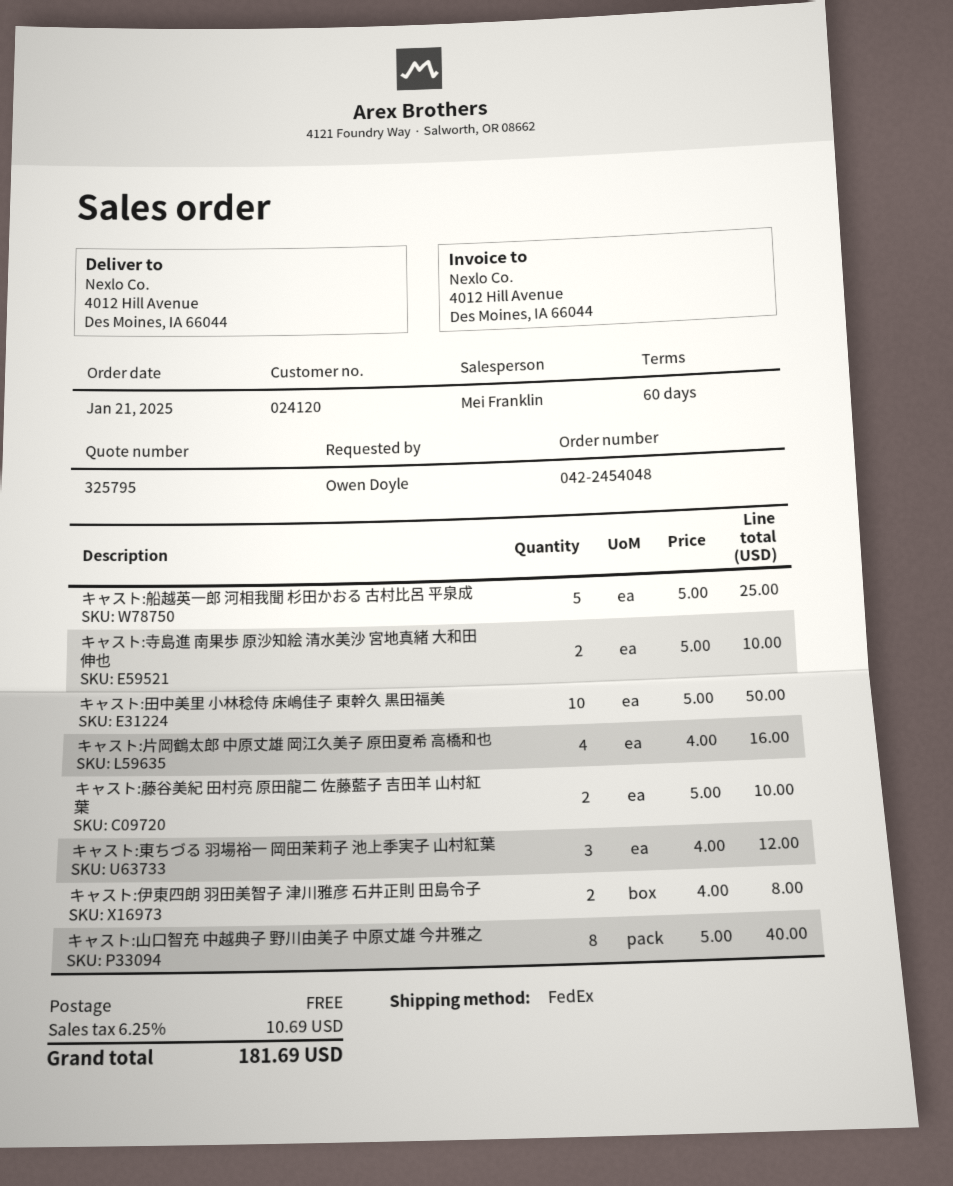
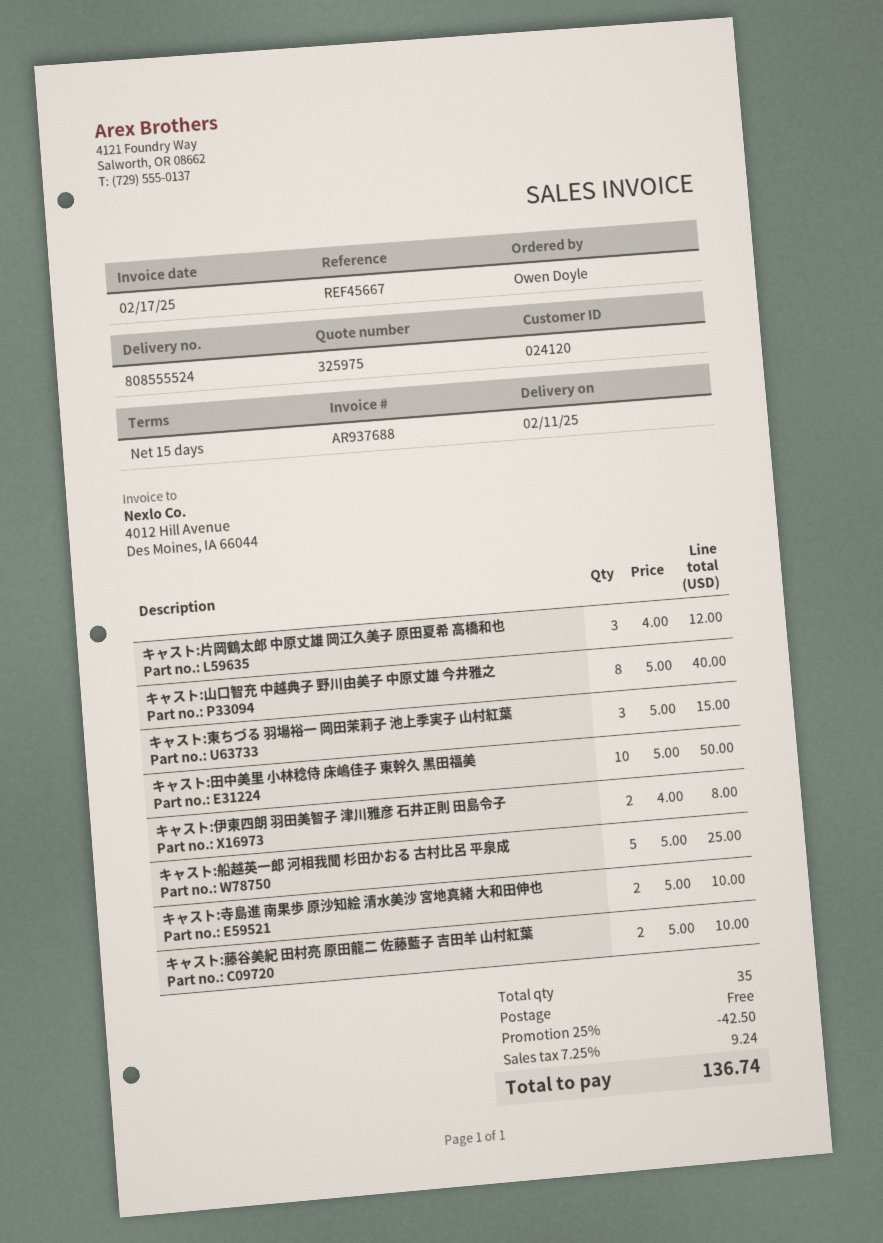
quote number: 325795 -> 325975
payment terms: 60 days -> 15 days
キャスト:片岡鶴太郎 中原丈雄 岡江久美子 原田夏希 高橋和也: 4 x 4.00 = 16.00 -> 3 x 4.00 = 12.00
キャスト:東ちづる 羽場裕一 岡田茉莉子 池上季実子 山村紅葉: 3 x 4.00 = 12.00 -> 3 x 5.00 = 15.00
discount: none -> 25% = 42.50
tax: 6.25% = 10.69 -> 7.25% = 9.24
total: 181.69 -> 136.74

